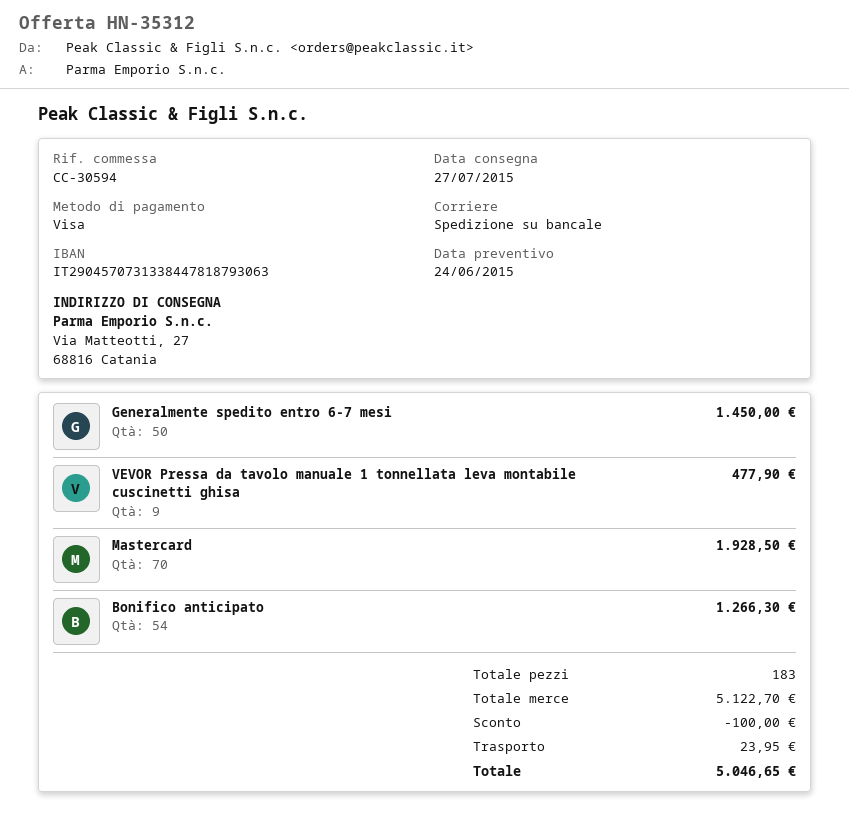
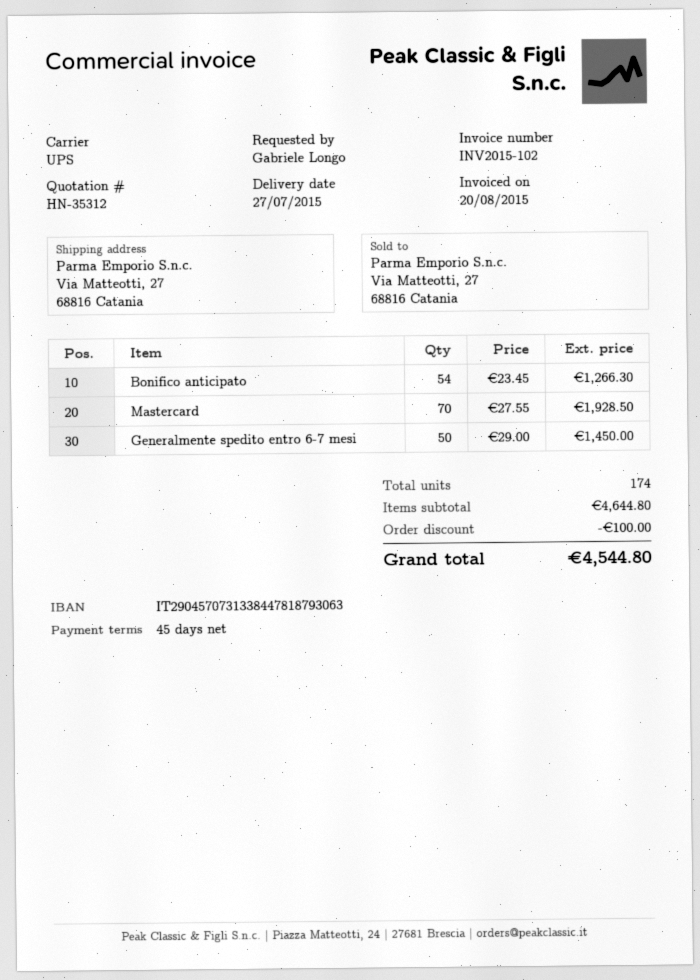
shipping method: pallet freight -> UPS
VEVOR Pressa da tavolo manuale 1 tonnellata leva montabile cuscinetti ghisa: 9 for 477.90 -> none
total quantity: 183 -> 174
subtotal: 5122.70 -> 4644.80
shipping: 23.95 -> none
total: 5046.65 -> 4544.80

